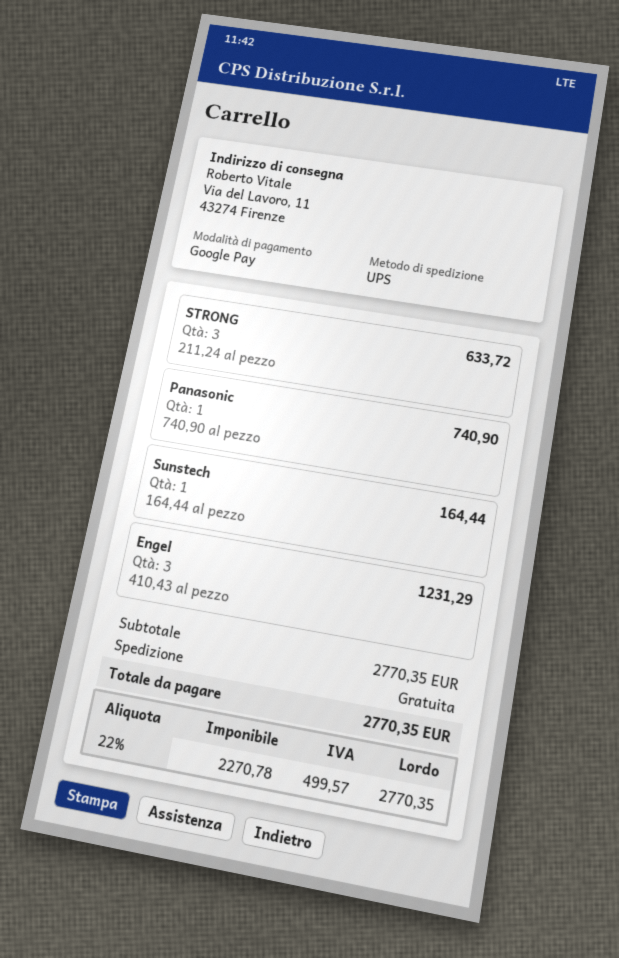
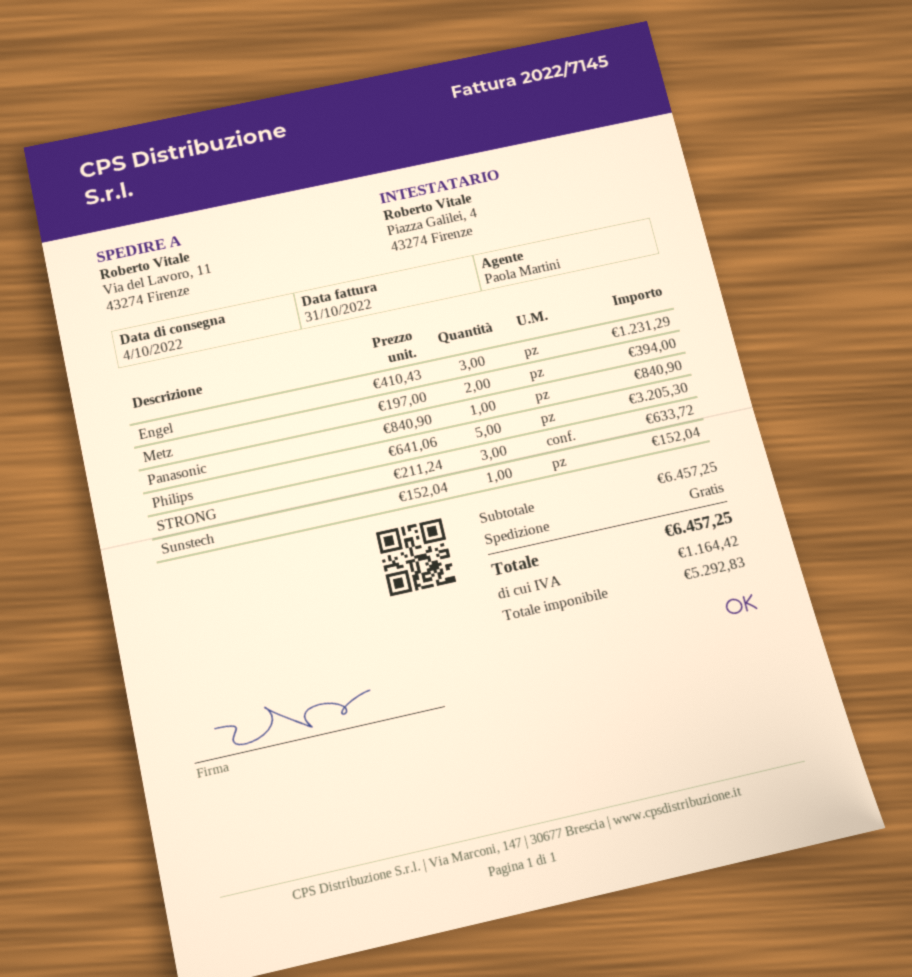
Panasonic: 1 x 740.90 = 740.90 -> 1 x 840.90 = 840.90
Sunstech: 1 x 164.44 = 164.44 -> 1 x 152.04 = 152.04
Metz: none -> 2 x 197.00 = 394.00
Philips: none -> 5 x 641.06 = 3205.30
subtotal: 2770.35 -> 6457.25
net: 2270.78 -> 5292.83
tax: 499.57 -> 1164.42
total: 2770.35 -> 6457.25

